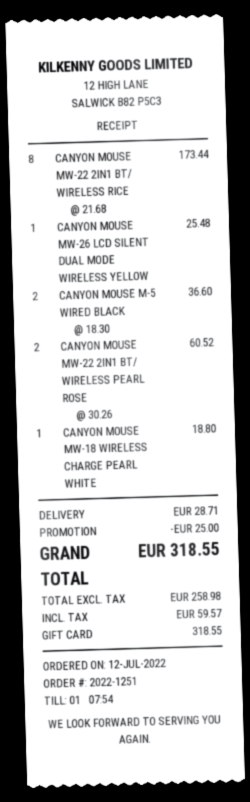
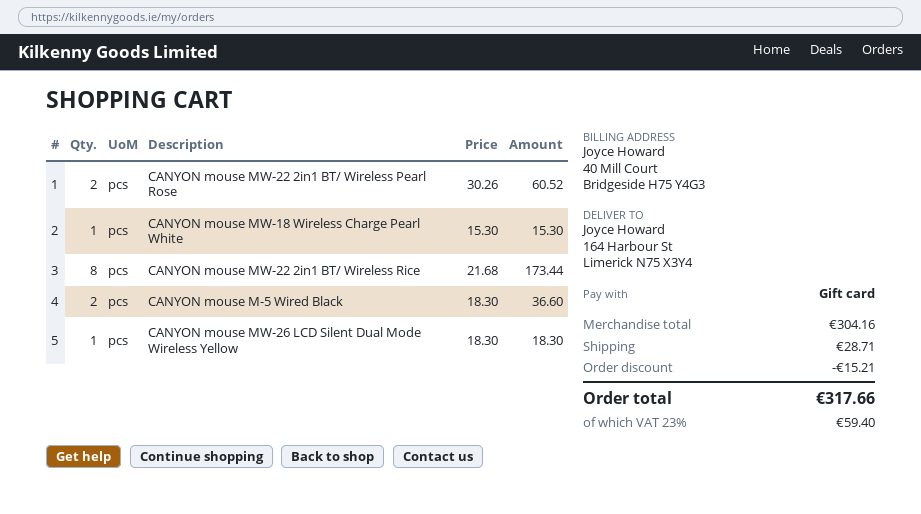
CANYON MOUSE MW-26 LCD SILENT DUAL MODE WIRELESS YELLOW: 1 x 25.48 = 25.48 -> 1 x 18.30 = 18.30
CANYON MOUSE MW-18 WIRELESS CHARGE PEARL WHITE: 1 x 18.80 = 18.80 -> 1 x 15.30 = 15.30
discount: 25.00 -> 15.21
tax: 59.57 -> 59.40
total: 318.55 -> 317.66

